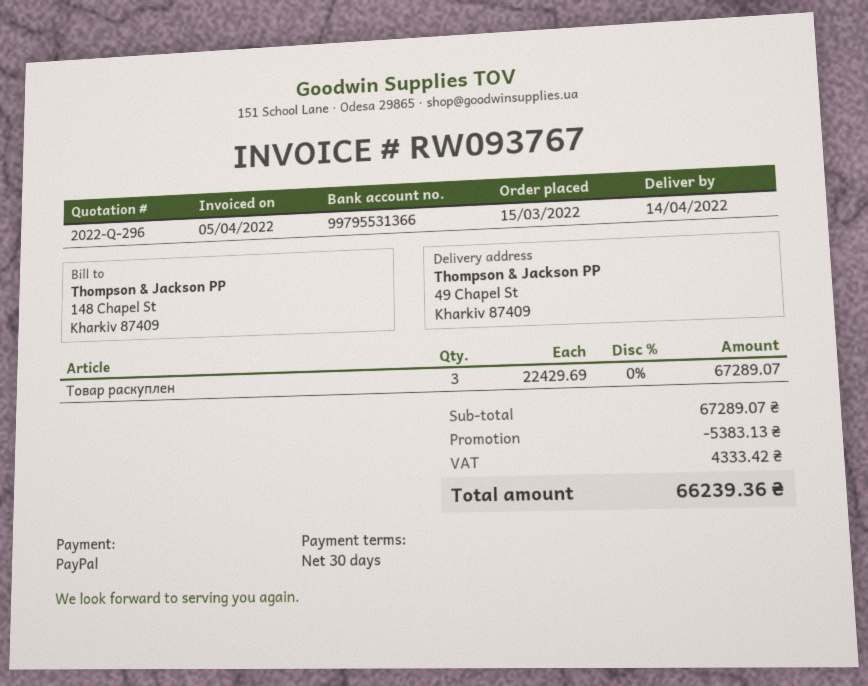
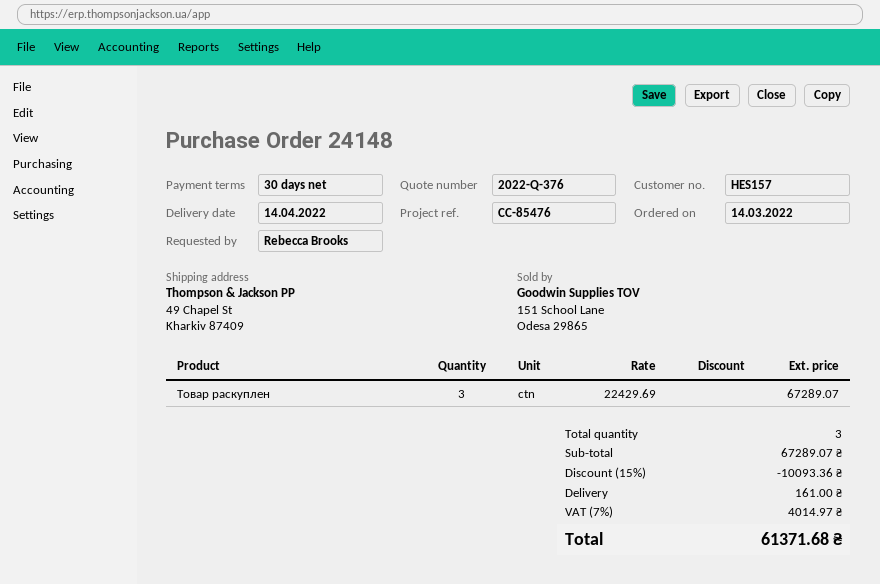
quote number: 2022-Q-296 -> 2022-Q-376
order date: 2022-03-15 -> 2022-03-14
discount: 5383.13 -> 10093.36
shipping: none -> 161.00
tax: 4333.42 -> 4014.97
total: 66239.36 -> 61371.68

